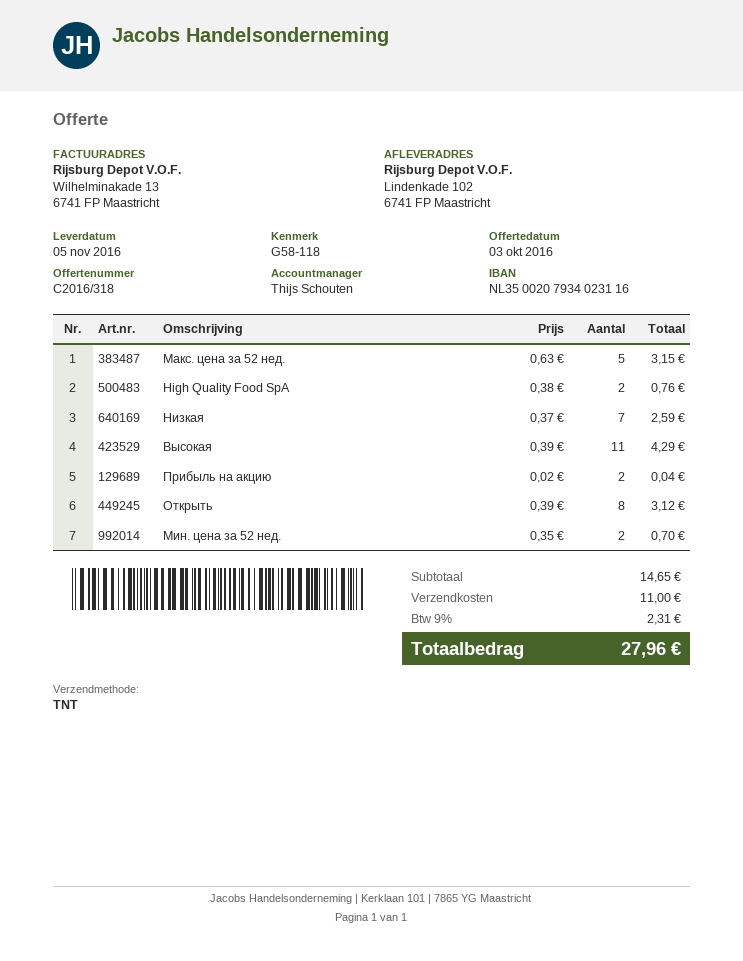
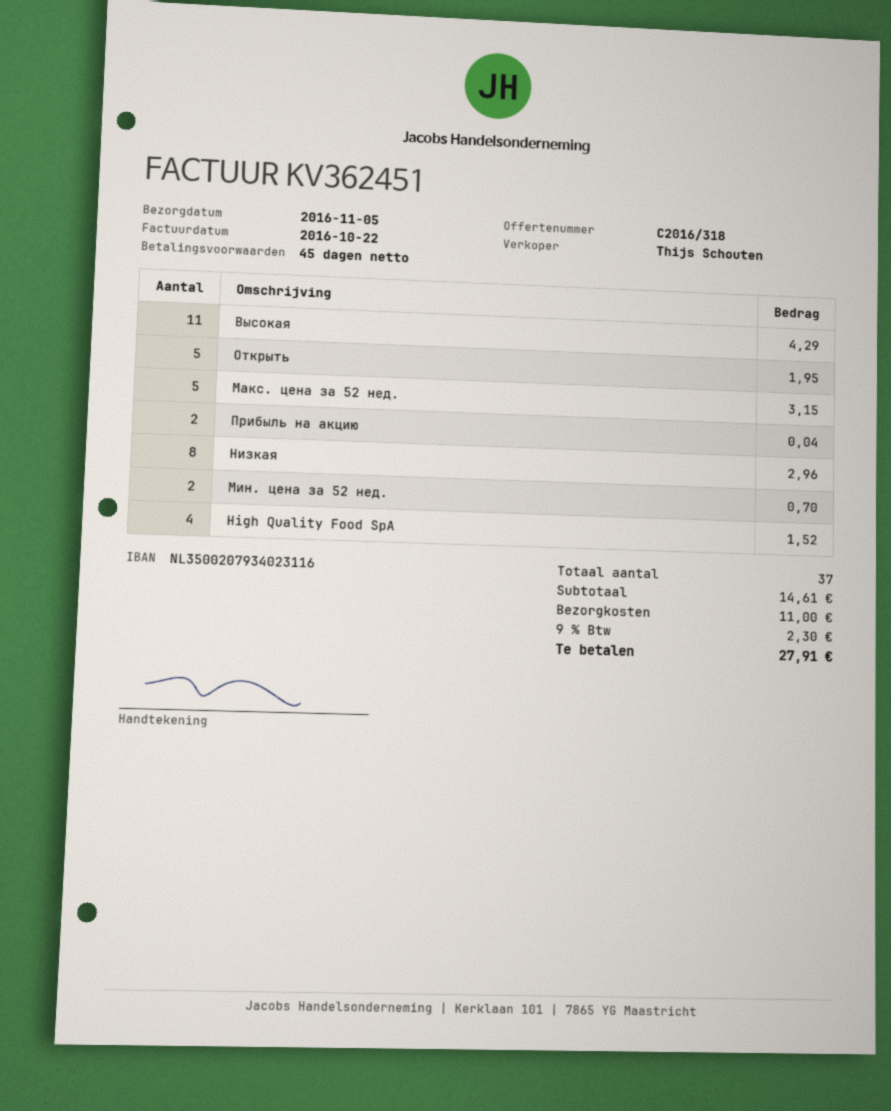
High Quality Food SpA: 2 for 0.76 -> 4 for 1.52
Низкая: 7 for 2.59 -> 8 for 2.96
Открыть: 8 for 3.12 -> 5 for 1.95
subtotal: 14.65 -> 14.61
tax: 9% = 2.31 -> 9% = 2.30
total: 27.96 -> 27.91

